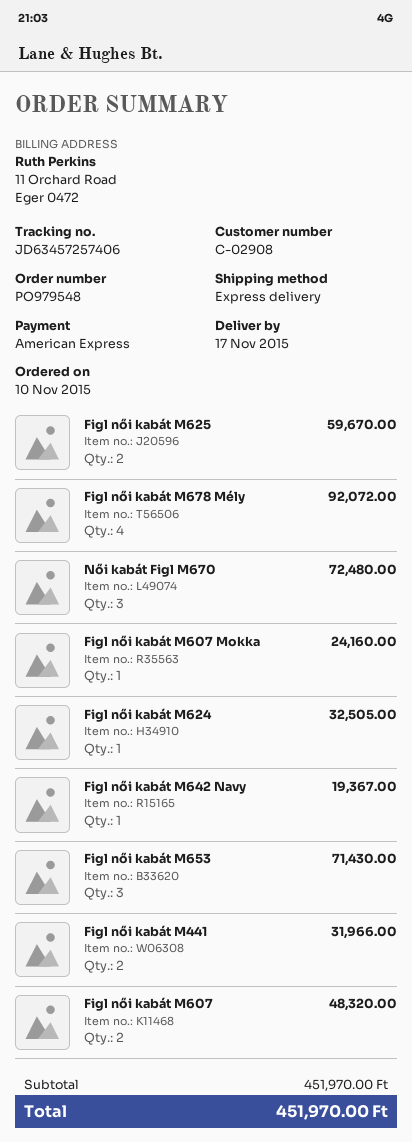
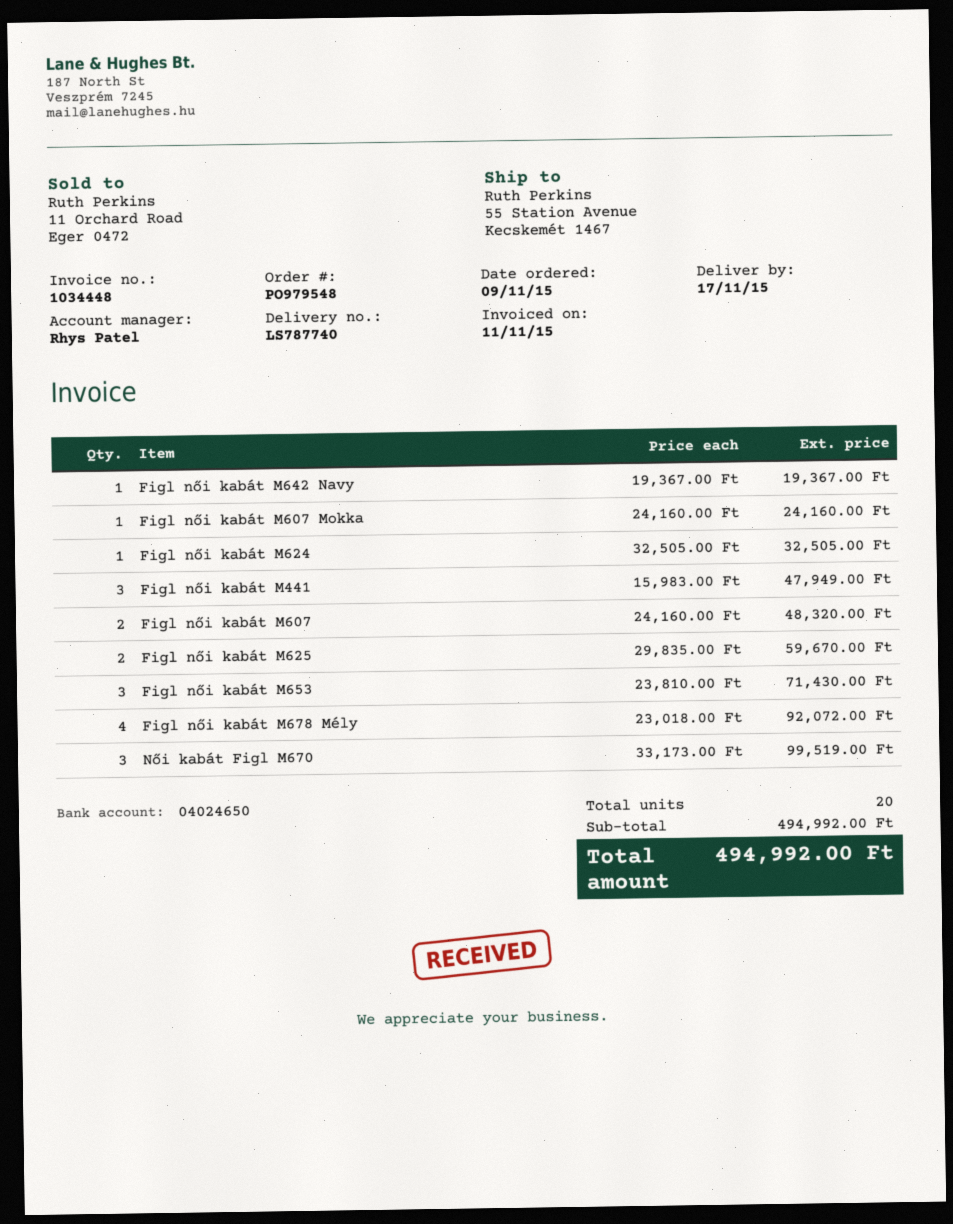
order date: 2015-11-10 -> 2015-11-09
Női kabát Figl M670: 3 for 72480.00 -> 3 for 99519.00
Figl női kabát M441: 2 for 31966.00 -> 3 for 47949.00
subtotal: 451970.00 -> 494992.00
total: 451970.00 -> 494992.00

